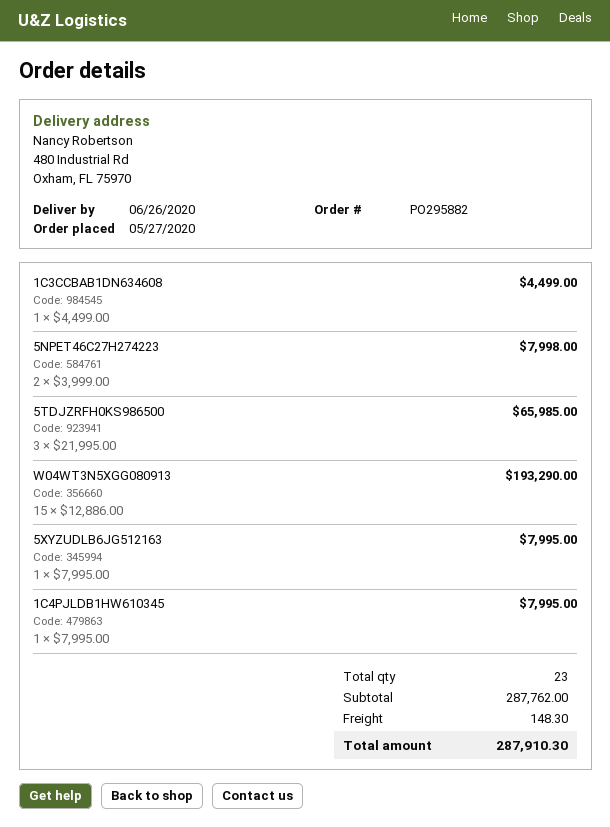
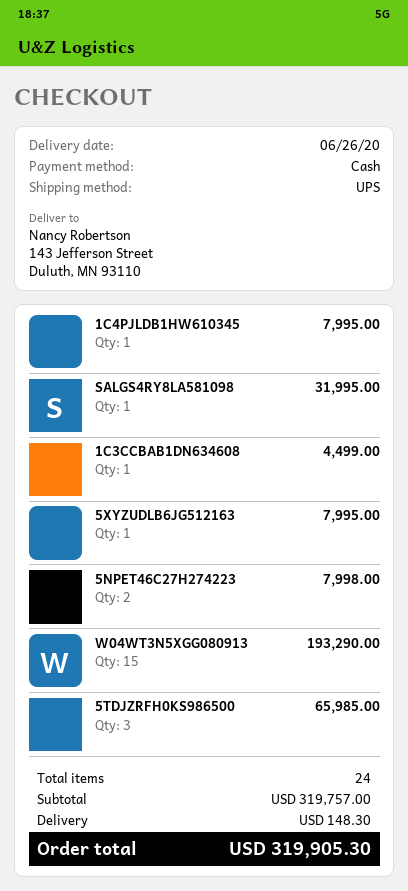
ship to: 480 Industrial Rd, Oxham, FL 75970 -> 143 Jefferson Street, Duluth, MN 93110
SALGS4RY8LA581098: none -> 1 for 31995.00
total quantity: 23 -> 24
subtotal: 287762.00 -> 319757.00
total: 287910.30 -> 319905.30

